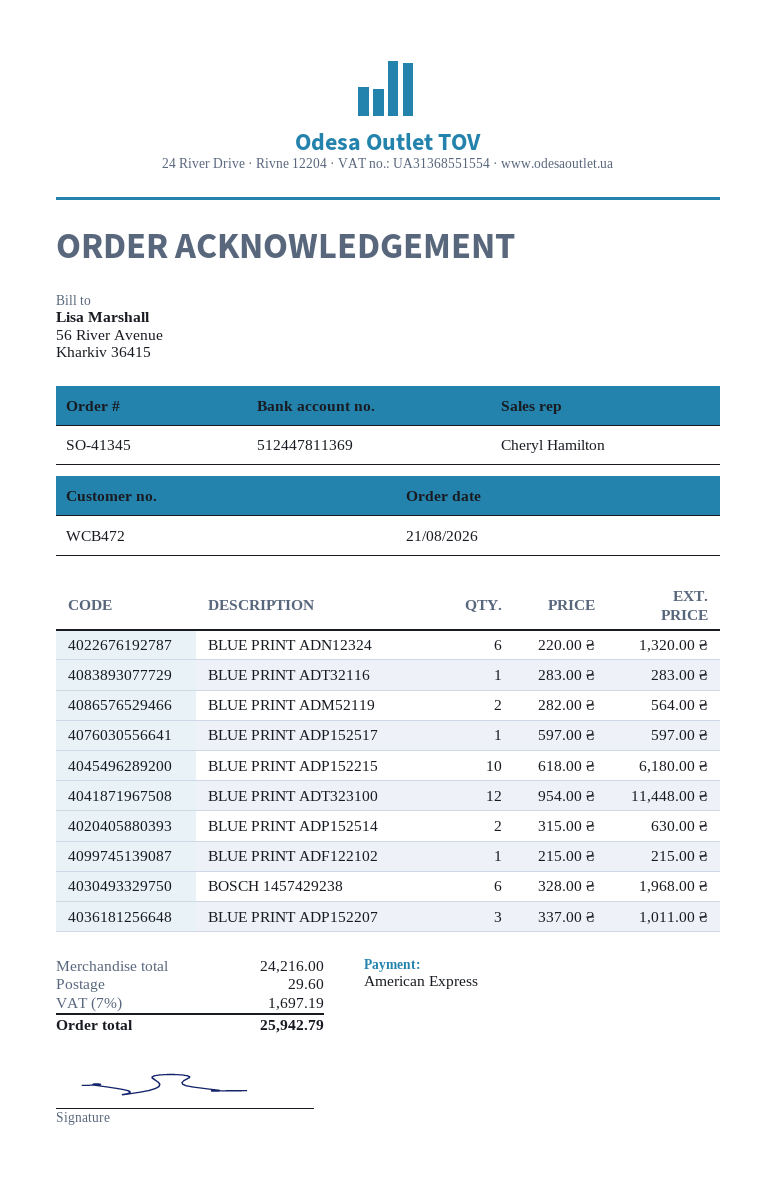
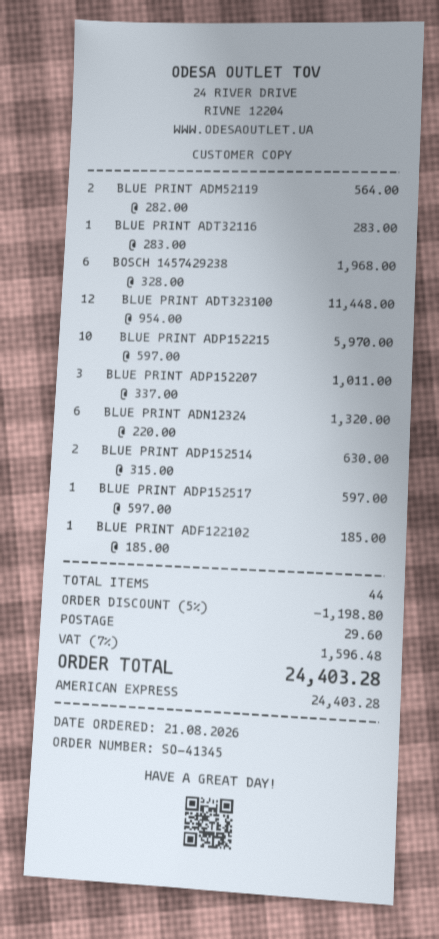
BLUE PRINT ADP152215: 10 x 618.00 = 6180.00 -> 10 x 597.00 = 5970.00
BLUE PRINT ADF122102: 1 x 215.00 = 215.00 -> 1 x 185.00 = 185.00
discount: none -> 5% = 1198.80
tax: 7% = 1697.19 -> 7% = 1596.48
total: 25942.79 -> 24403.28

